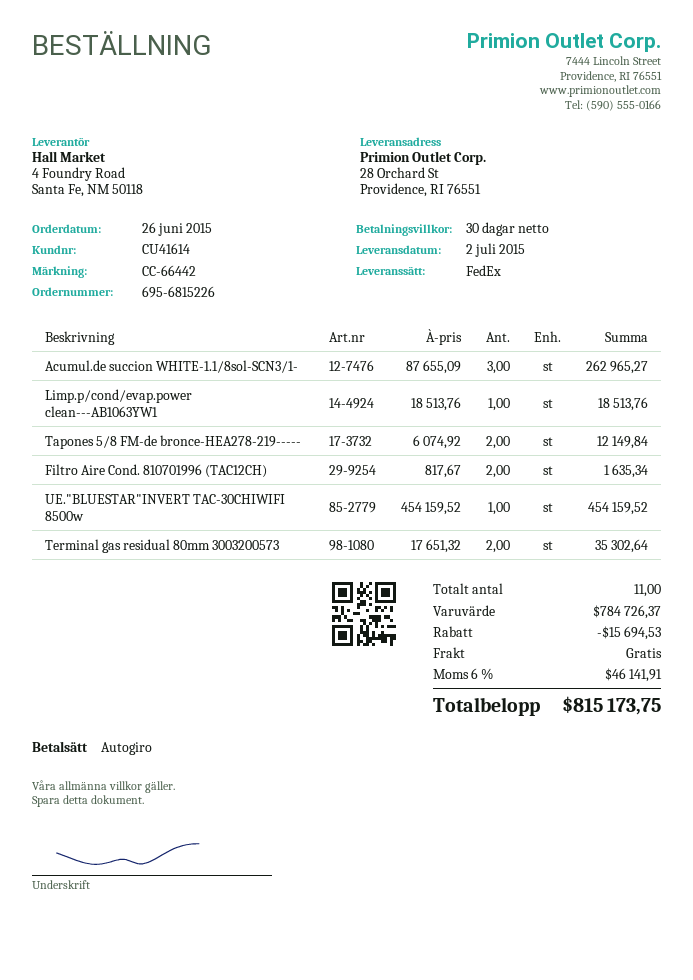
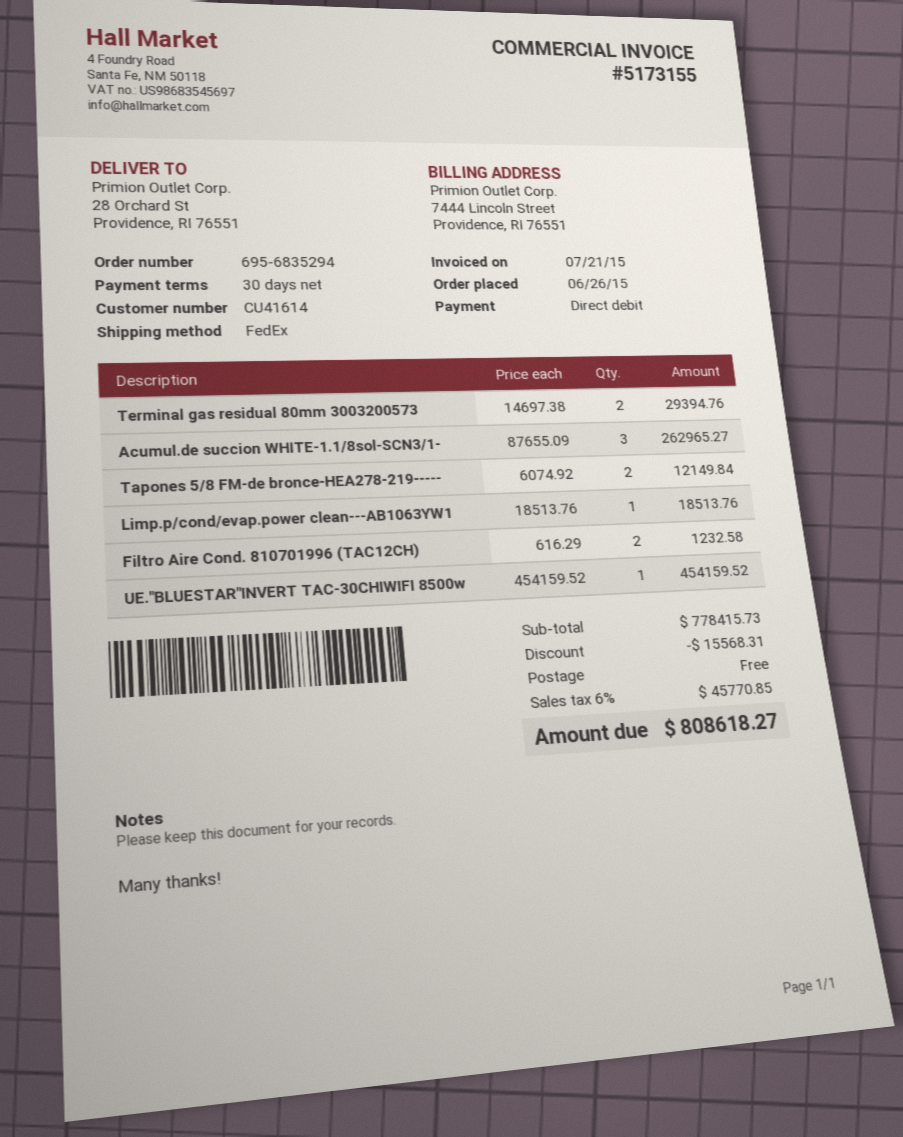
order number: 695-6815226 -> 695-6835294
Filtro Aire Cond. 810701996 (TAC12CH): 2 x 817.67 = 1635.34 -> 2 x 616.29 = 1232.58
Terminal gas residual 80mm 3003200573: 2 x 17651.32 = 35302.64 -> 2 x 14697.38 = 29394.76
subtotal: 784726.37 -> 778415.73
discount: 15694.53 -> 15568.31
tax: 6% = 46141.91 -> 6% = 45770.85
total: 815173.75 -> 808618.27

